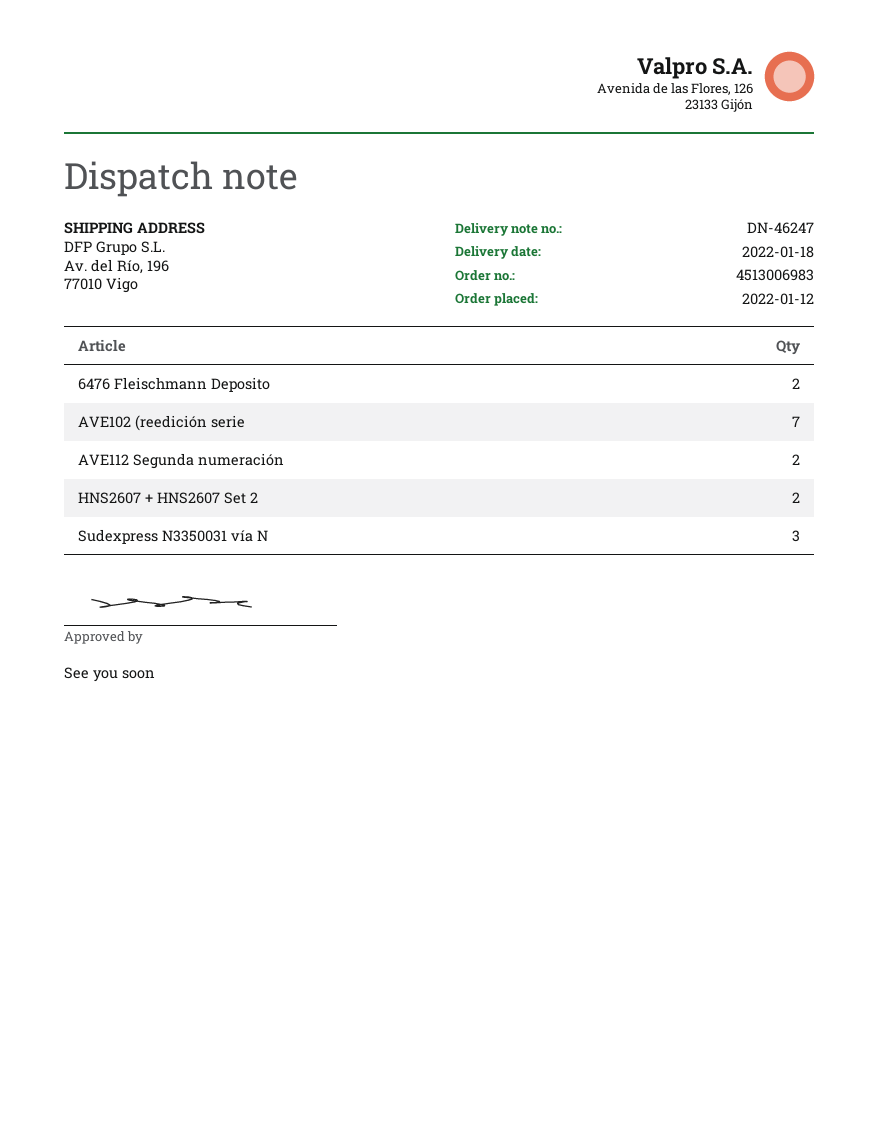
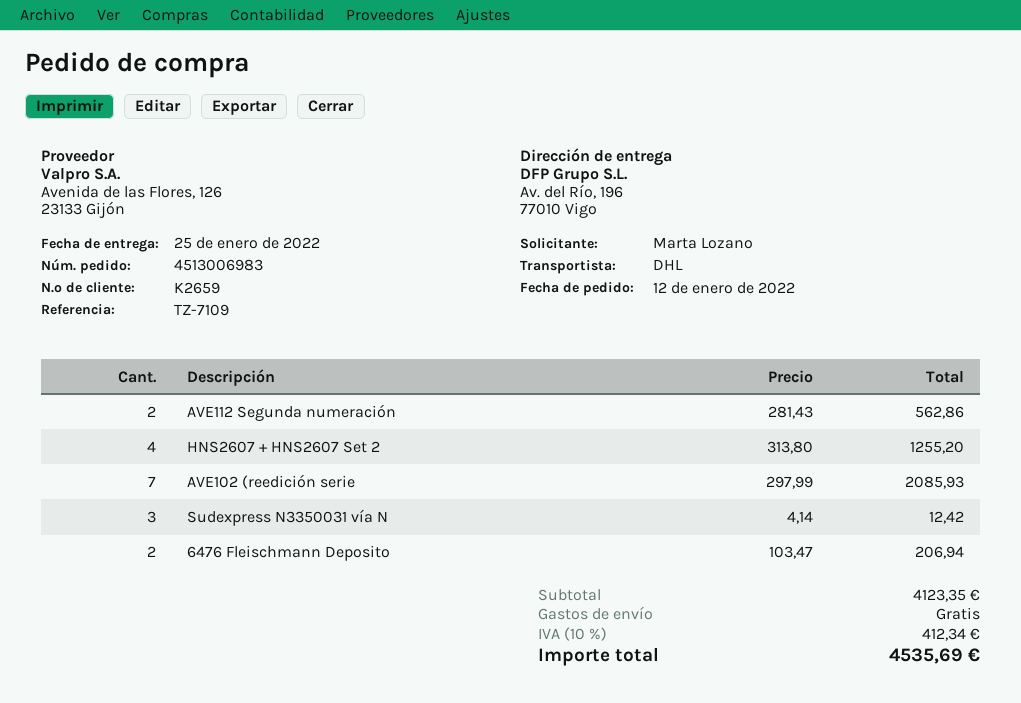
delivery date: 2022-01-18 -> 2022-01-25
HNS2607 + HNS2607 Set 2: 2 -> 4

